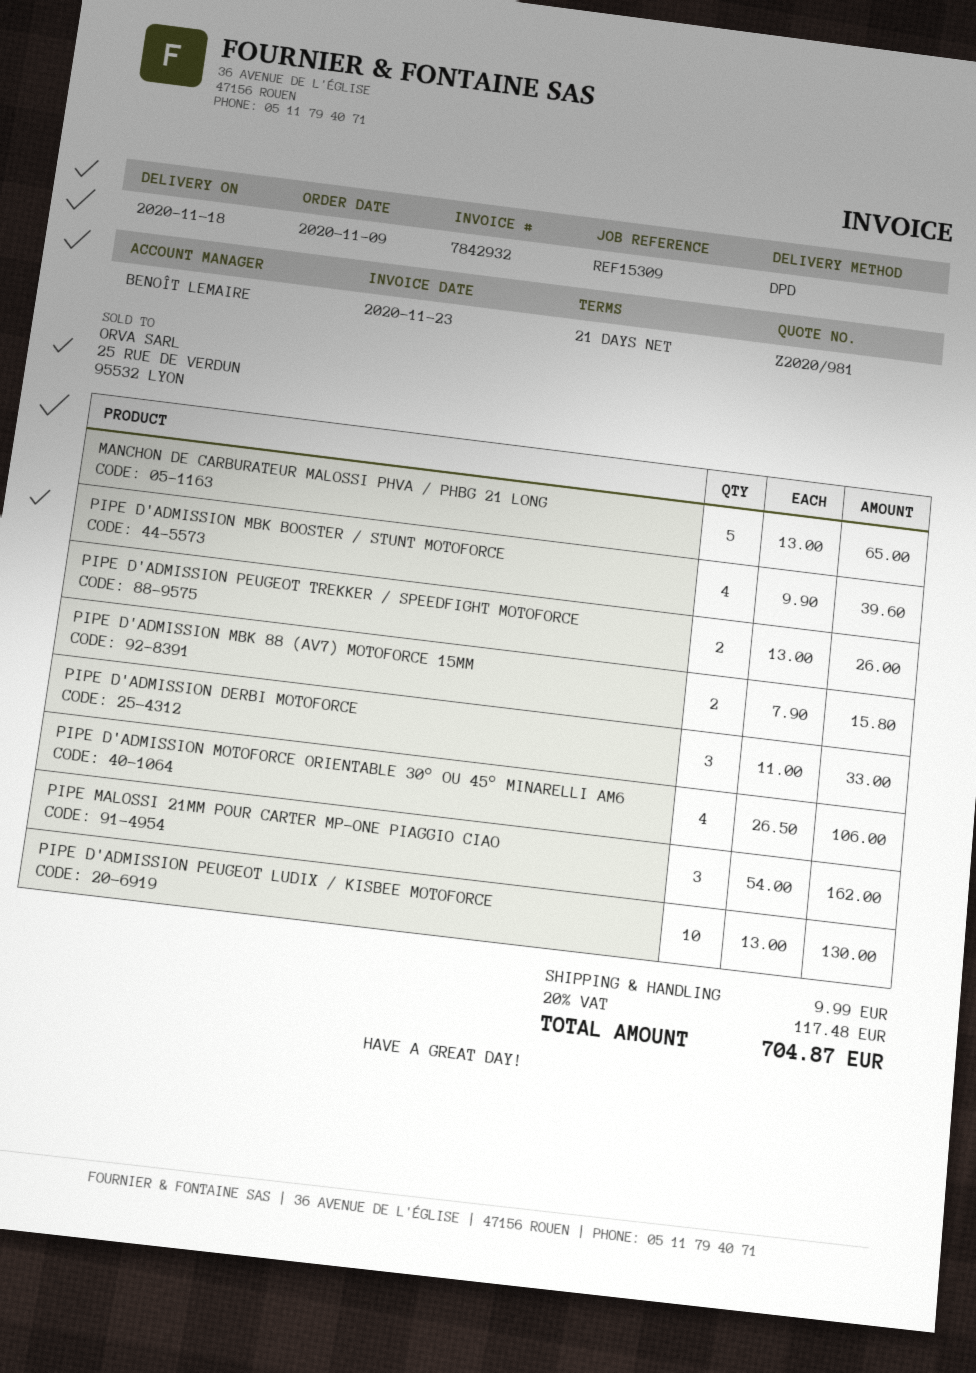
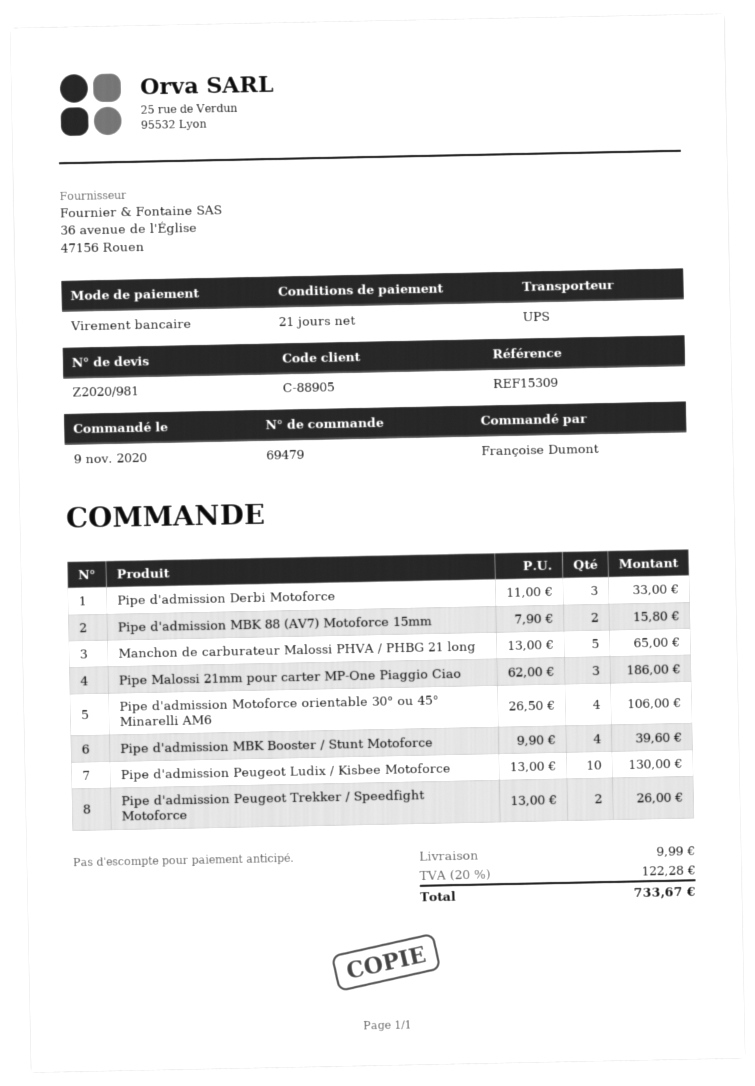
shipping method: DPD -> UPS
PIPE MALOSSI 21MM POUR CARTER MP-ONE PIAGGIO CIAO: 3 x 54.00 = 162.00 -> 3 x 62.00 = 186.00
tax: 20% = 117.48 -> 20% = 122.28
total: 704.87 -> 733.67

